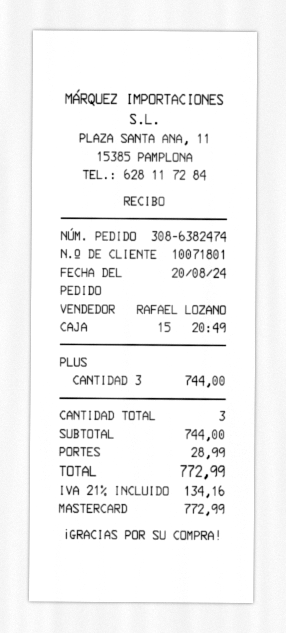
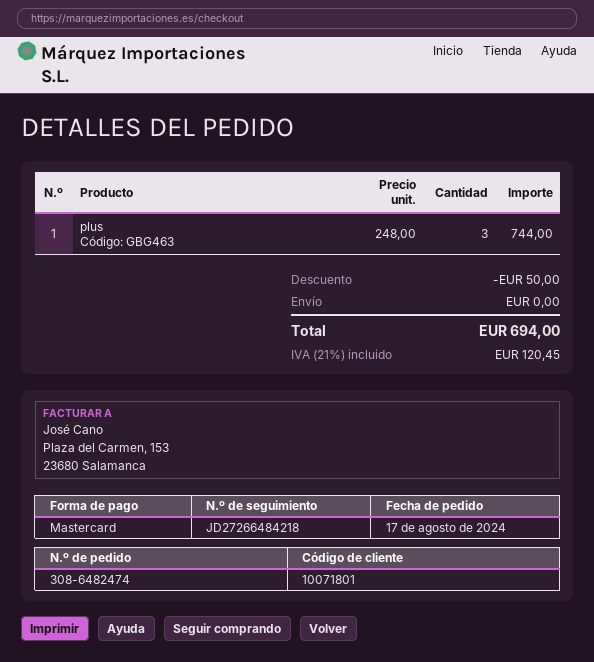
order number: 308-6382474 -> 308-6482474
order date: 2024-08-20 -> 2024-08-17
discount: none -> 50.00
shipping: 28.99 -> 0.00
tax: 21% = 134.16 -> 21% = 120.45
total: 772.99 -> 694.00

